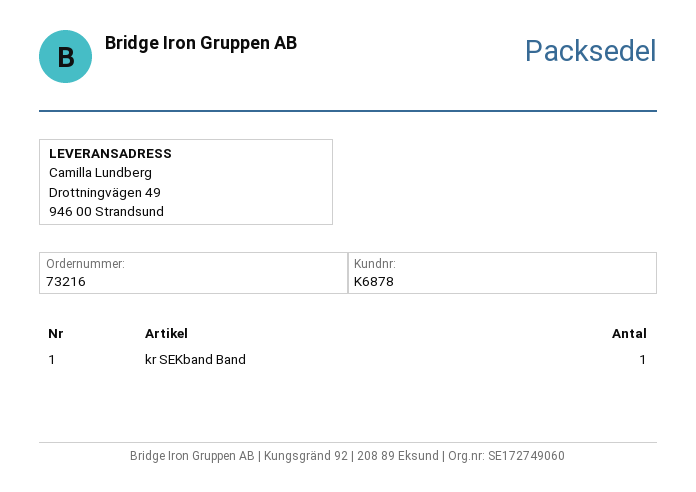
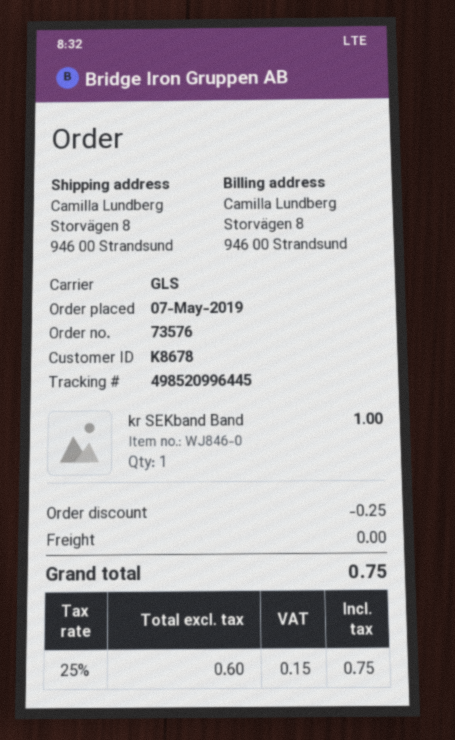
order number: 73216 -> 73576
customer number: K6878 -> K8678
ship to: Drottningvägen 49, 946 00 Strandsund -> Storvägen 8, 946 00 Strandsund

